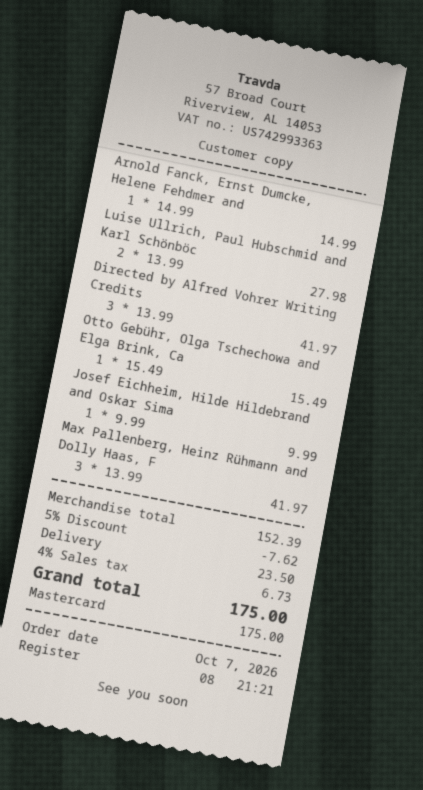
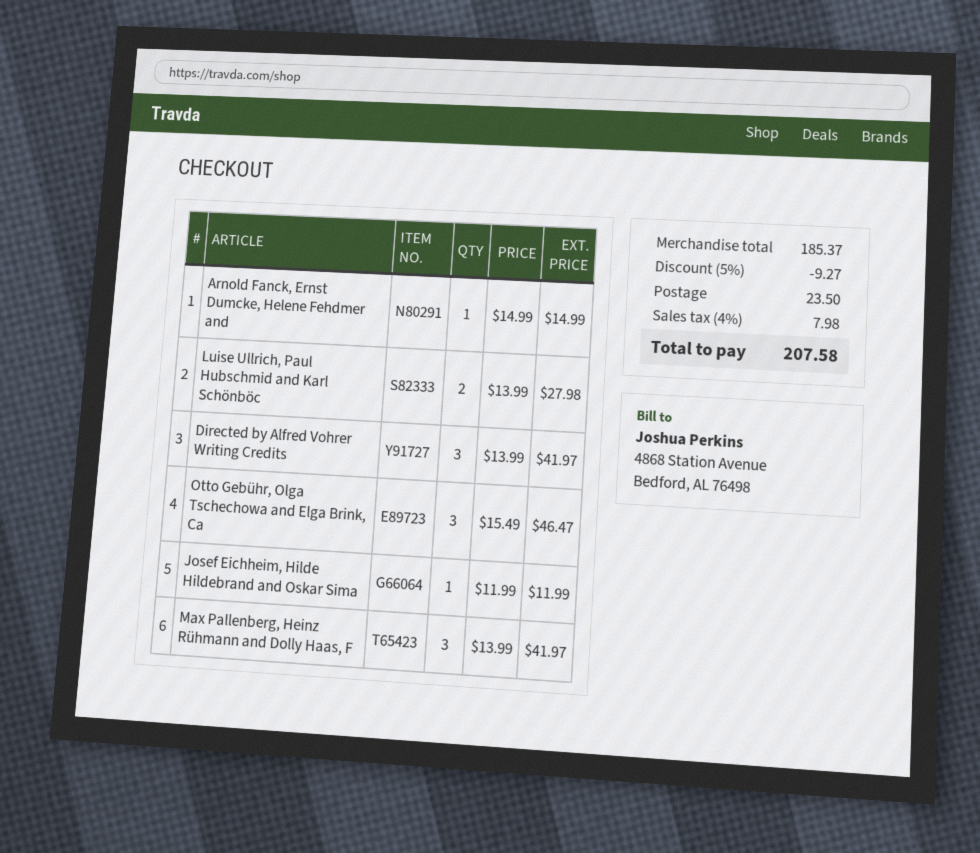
Otto Gebühr, Olga Tschechowa and Elga Brink, Ca: 1 x 15.49 = 15.49 -> 3 x 15.49 = 46.47
Josef Eichheim, Hilde Hildebrand and Oskar Sima: 1 x 9.99 = 9.99 -> 1 x 11.99 = 11.99
subtotal: 152.39 -> 185.37
discount: 5% = 7.62 -> 5% = 9.27
tax: 4% = 6.73 -> 4% = 7.98
total: 175.00 -> 207.58

